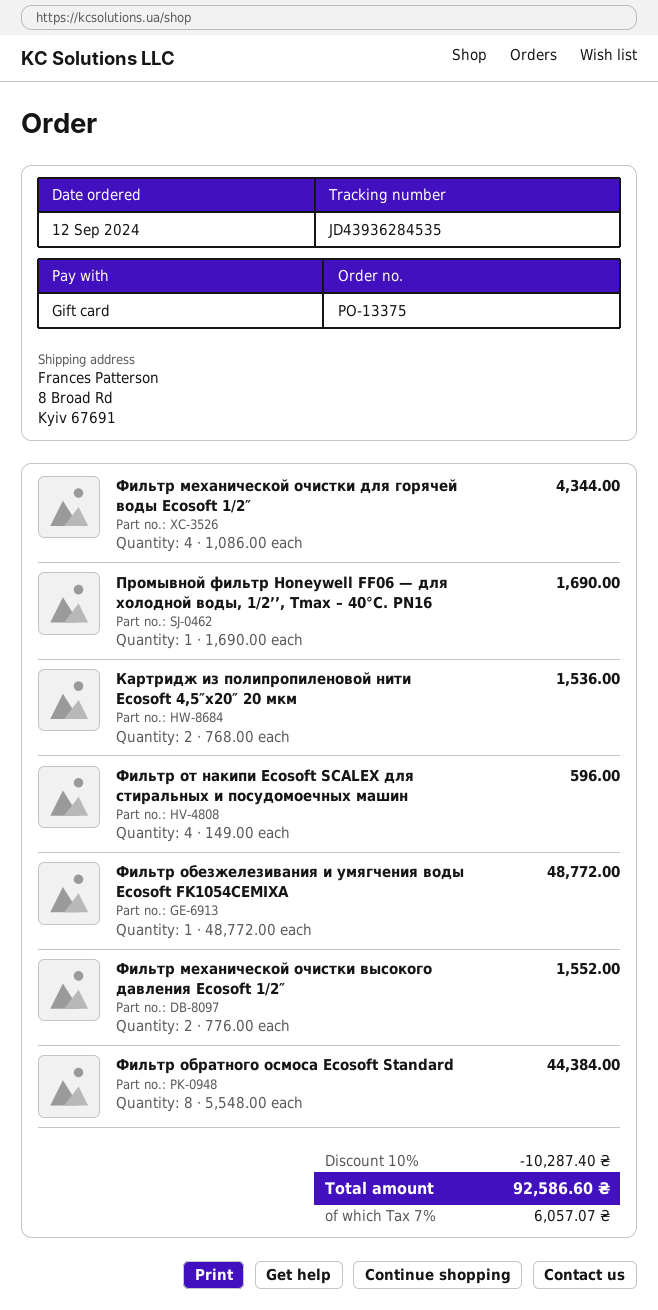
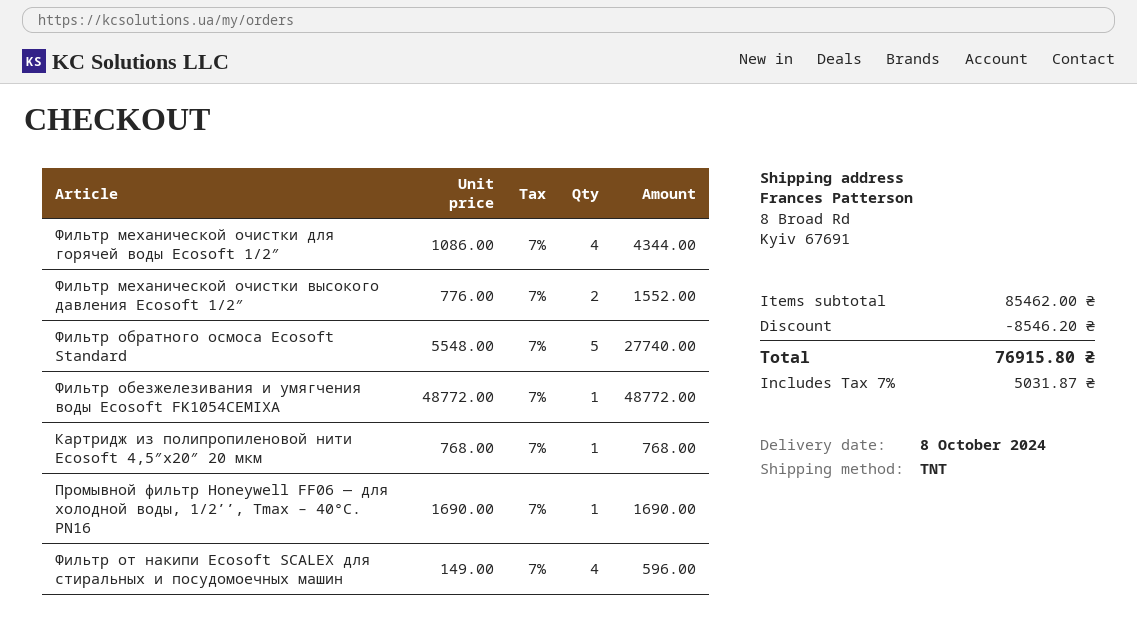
Картридж из полипропиленовой нити Ecosoft 4,5″x20″ 20 мкм: 2 x 768.00 = 1536.00 -> 1 x 768.00 = 768.00
Фильтр обратного осмоса Ecosoft Standard: 8 x 5548.00 = 44384.00 -> 5 x 5548.00 = 27740.00
discount: 10287.40 -> 8546.20
tax: 7% = 6057.07 -> 7% = 5031.87
total: 92586.60 -> 76915.80

